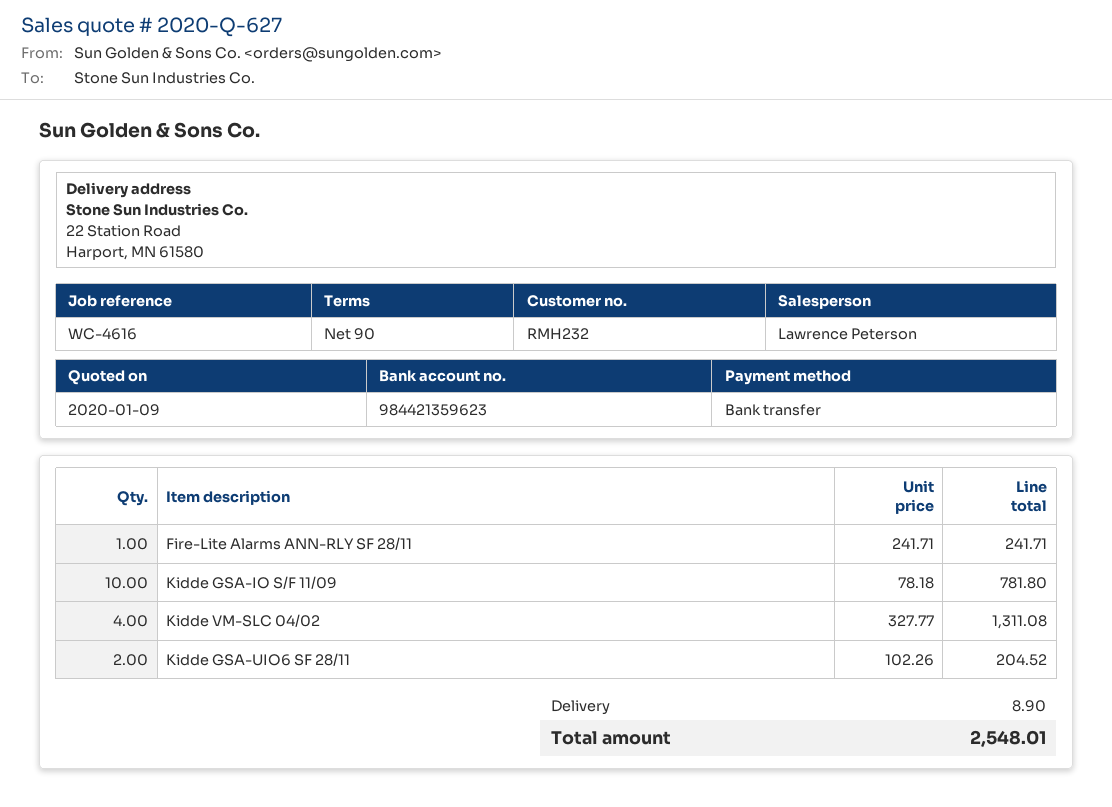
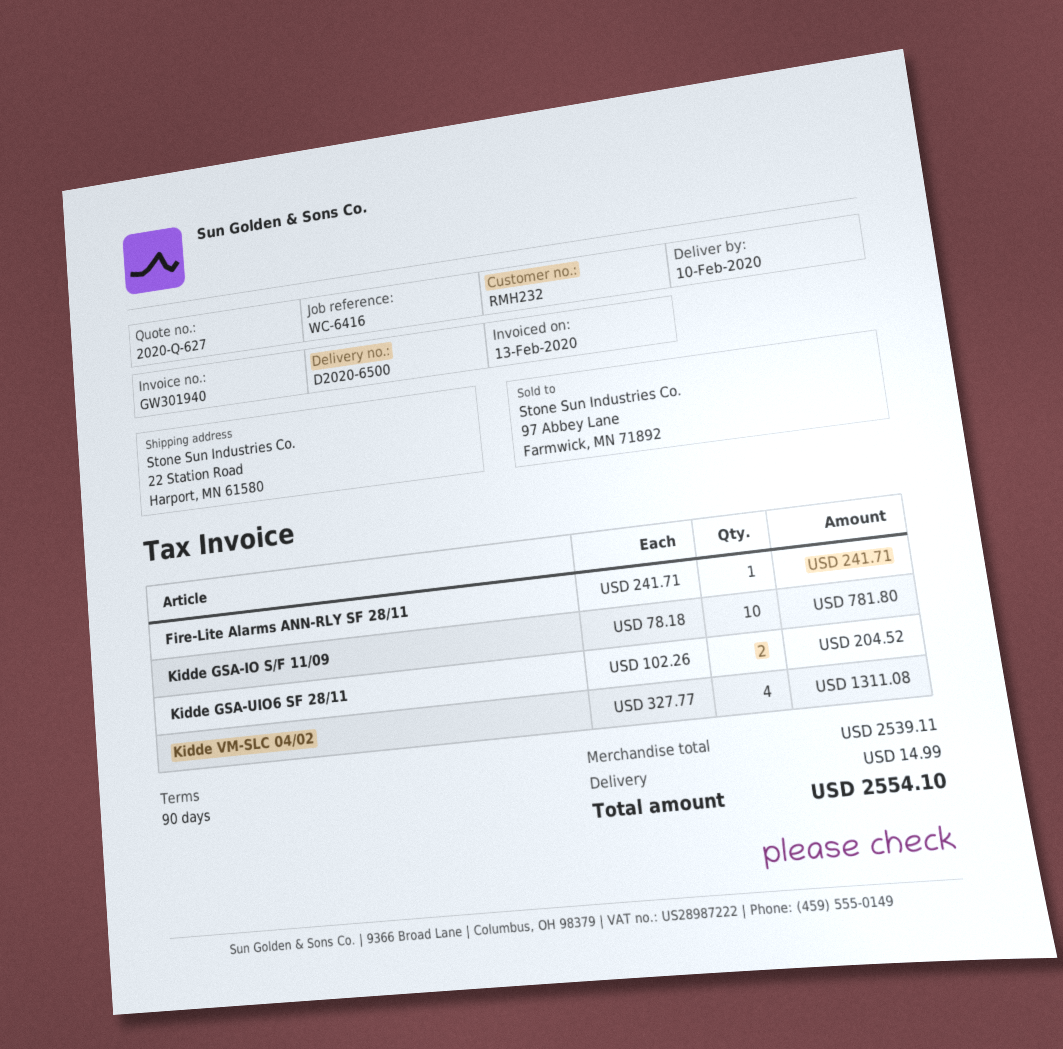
reference: WC-4616 -> WC-6416
shipping: 8.90 -> 14.99
total: 2548.01 -> 2554.10

